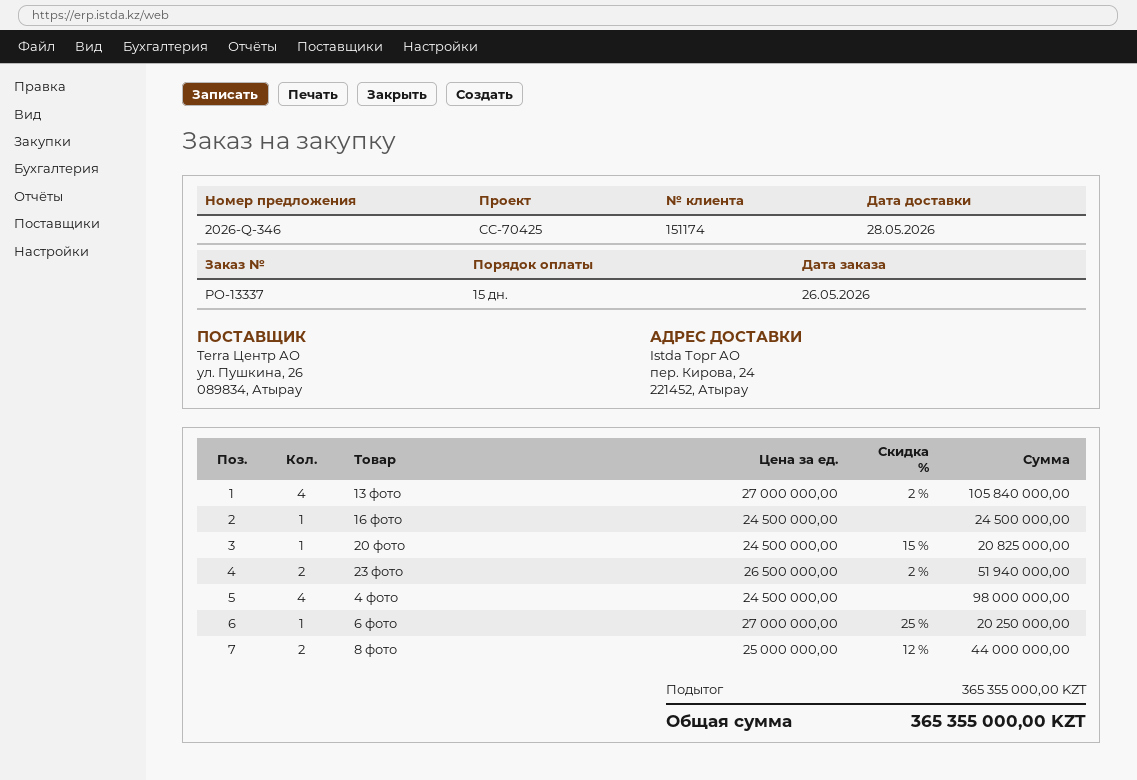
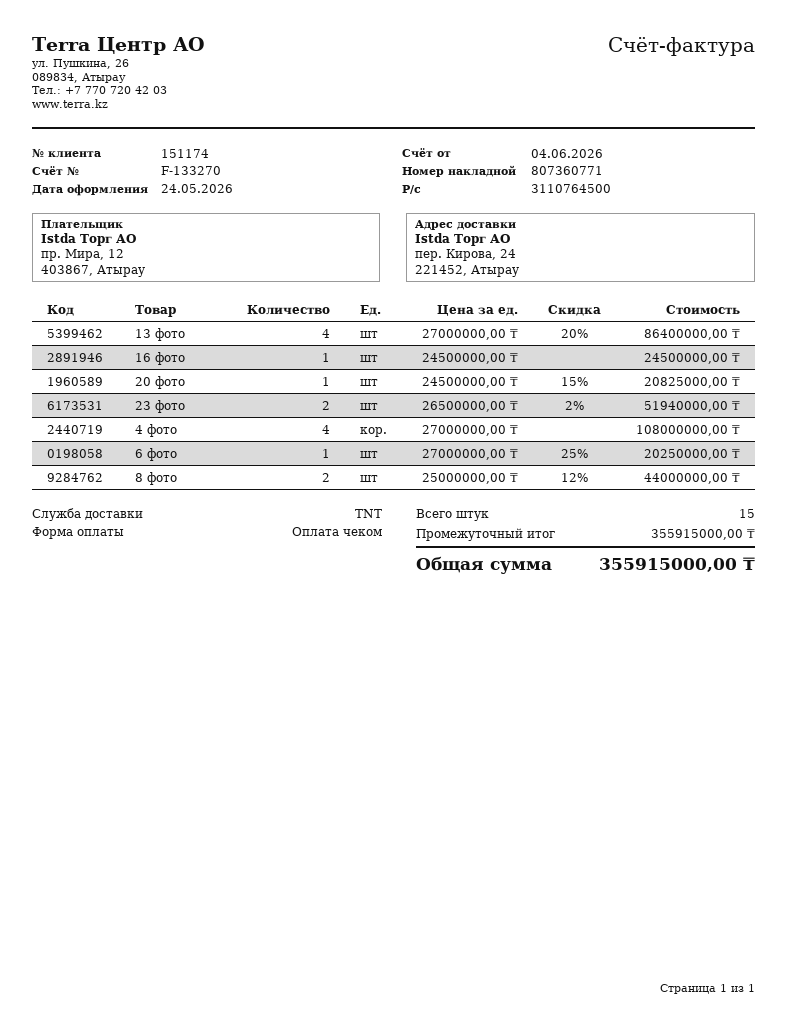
order date: 2026-05-26 -> 2026-05-24
13 фото: 4 x 27000000.00 - 2% = 105840000.00 -> 4 x 27000000.00 - 20% = 86400000.00
4 фото: 4 x 24500000.00 = 98000000.00 -> 4 x 27000000.00 = 108000000.00
subtotal: 365355000.00 -> 355915000.00
total: 365355000.00 -> 355915000.00

